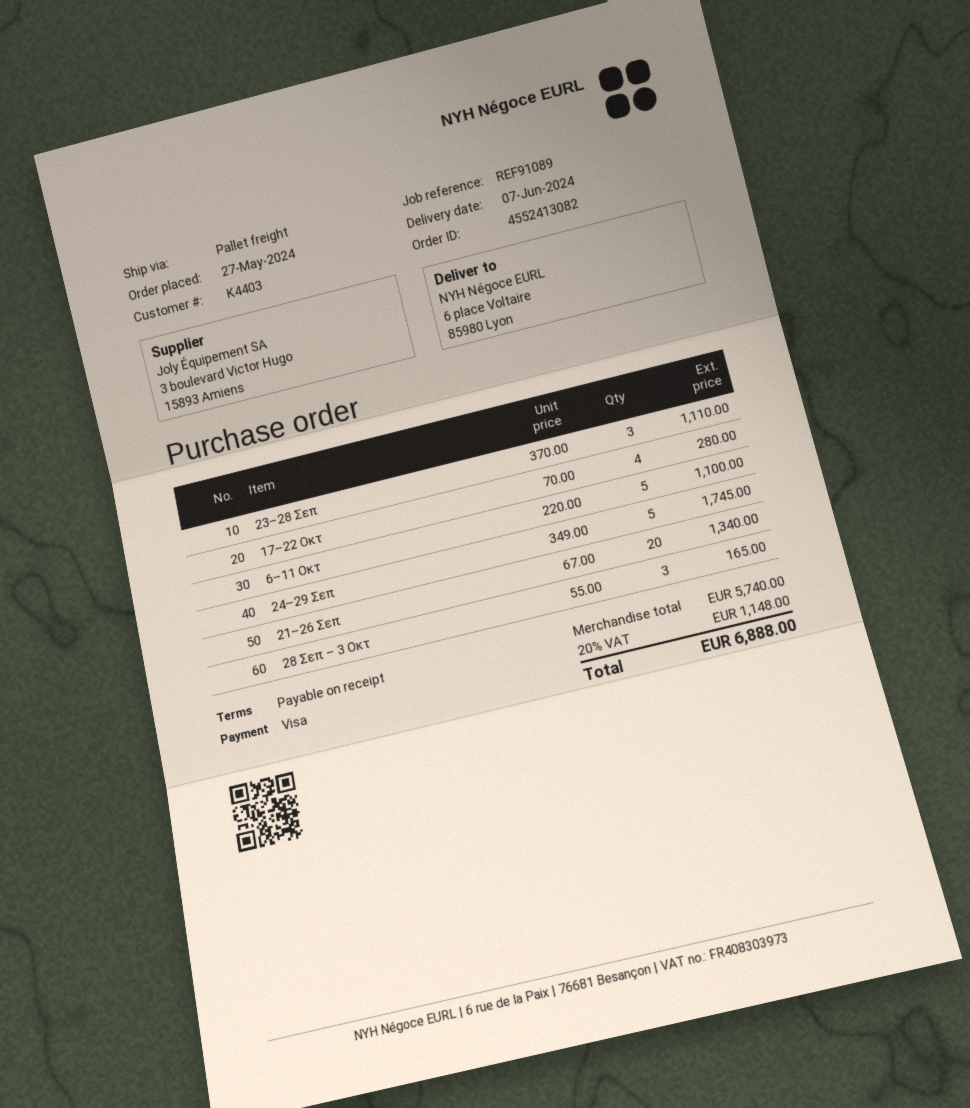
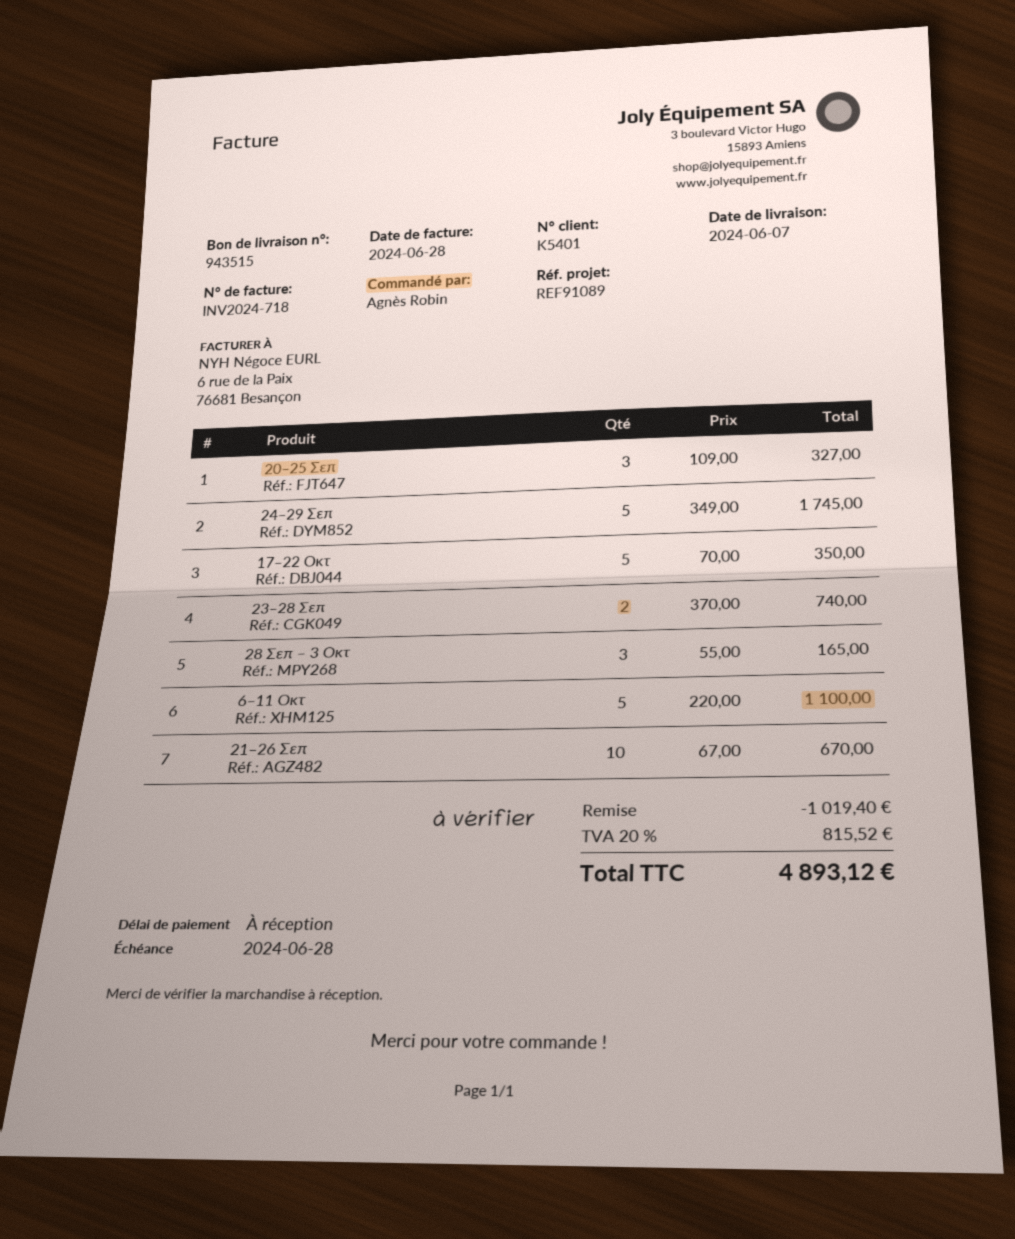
customer number: K4403 -> K5401
23–28 Σεπ: 3 x 370.00 = 1110.00 -> 2 x 370.00 = 740.00
17–22 Οκτ: 4 x 70.00 = 280.00 -> 5 x 70.00 = 350.00
21–26 Σεπ: 20 x 67.00 = 1340.00 -> 10 x 67.00 = 670.00
20–25 Σεπ: none -> 3 x 109.00 = 327.00
discount: none -> 1019.40
tax: 20% = 1148.00 -> 20% = 815.52
total: 6888.00 -> 4893.12

